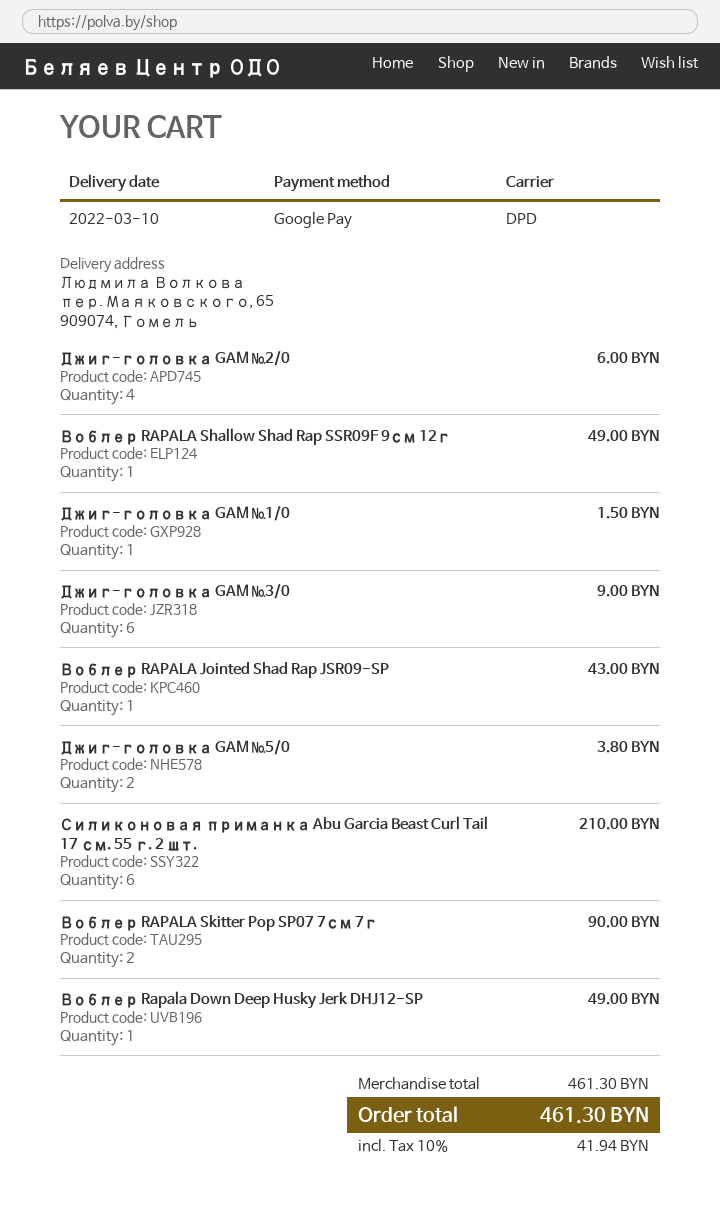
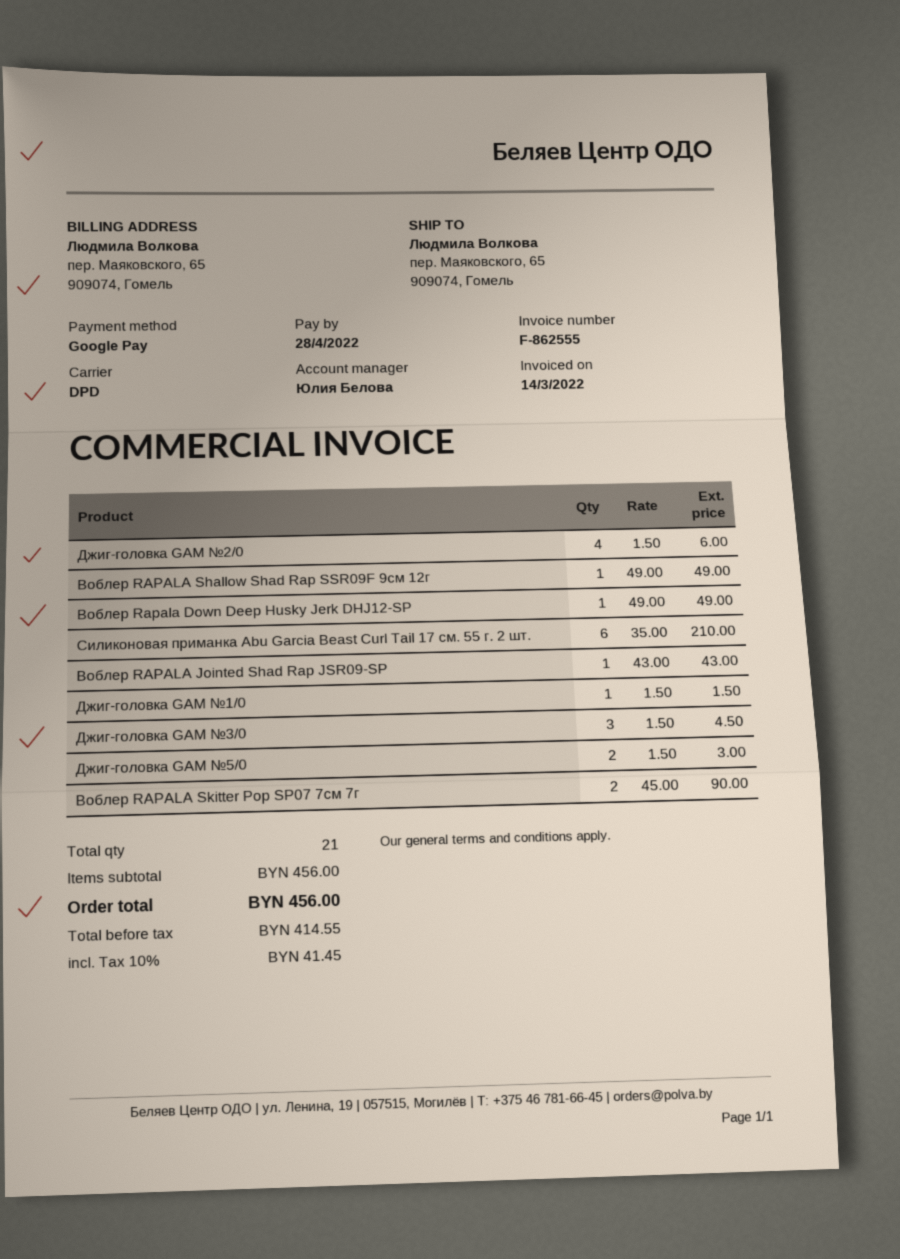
Джиг-головка GAM №3/0: 6 for 9.00 -> 3 for 4.50
Джиг-головка GAM №5/0: 2 for 3.80 -> 2 for 3.00
subtotal: 461.30 -> 456.00
tax: 10% = 41.94 -> 10% = 41.45
total: 461.30 -> 456.00

